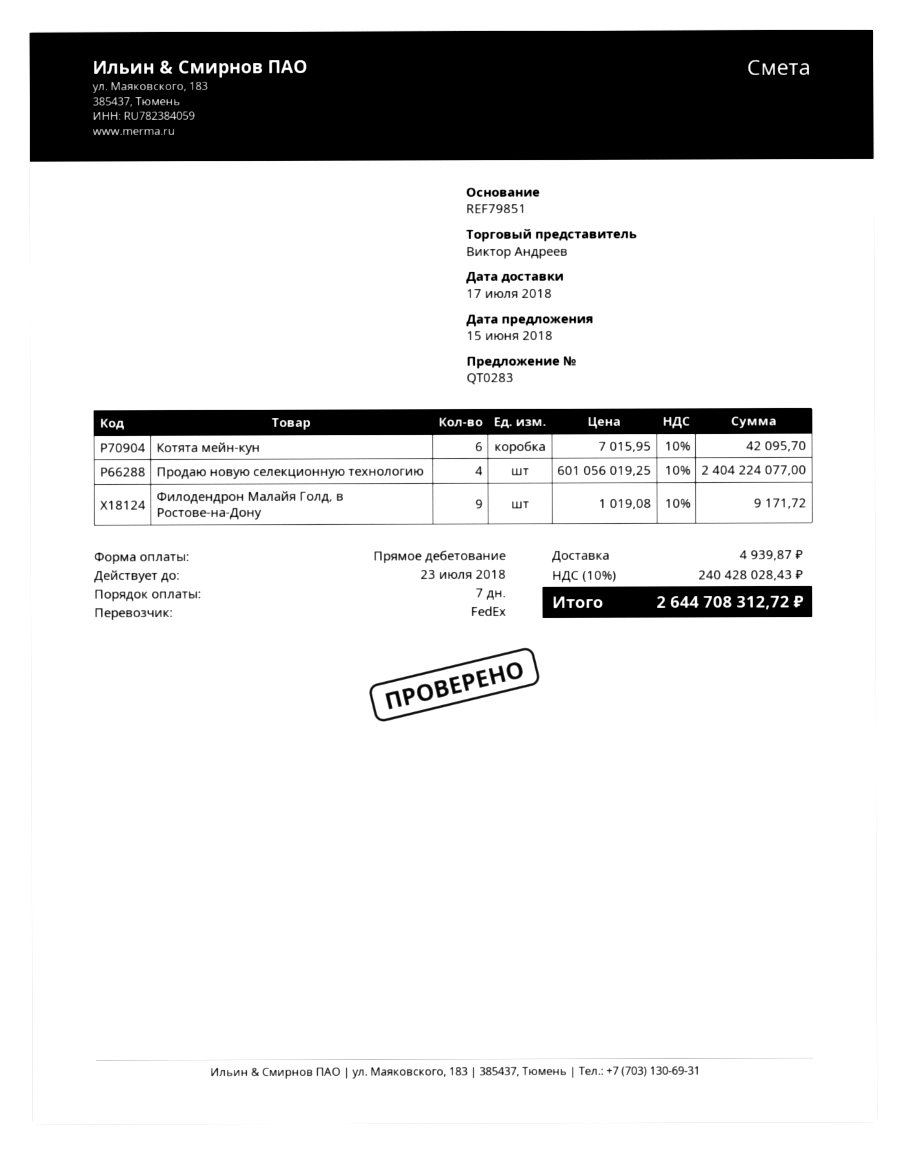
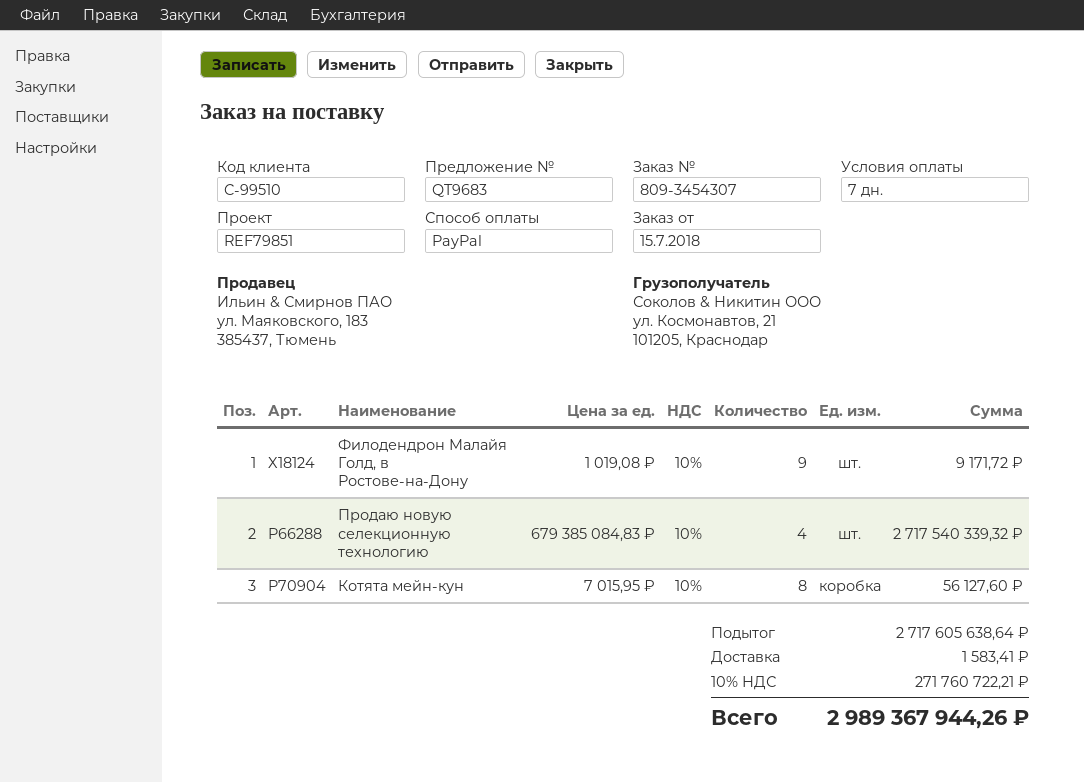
quote number: QT0283 -> QT9683
payment method: direct debit -> PayPal
Котята мейн-кун: 6 x 7015.95 = 42095.70 -> 8 x 7015.95 = 56127.60
Продаю новую селекционную технологию: 4 x 601056019.25 = 2404224077.00 -> 4 x 679385084.83 = 2717540339.32
shipping: 4939.87 -> 1583.41
tax: 10% = 240428028.43 -> 10% = 271760722.21
total: 2644708312.72 -> 2989367944.26

